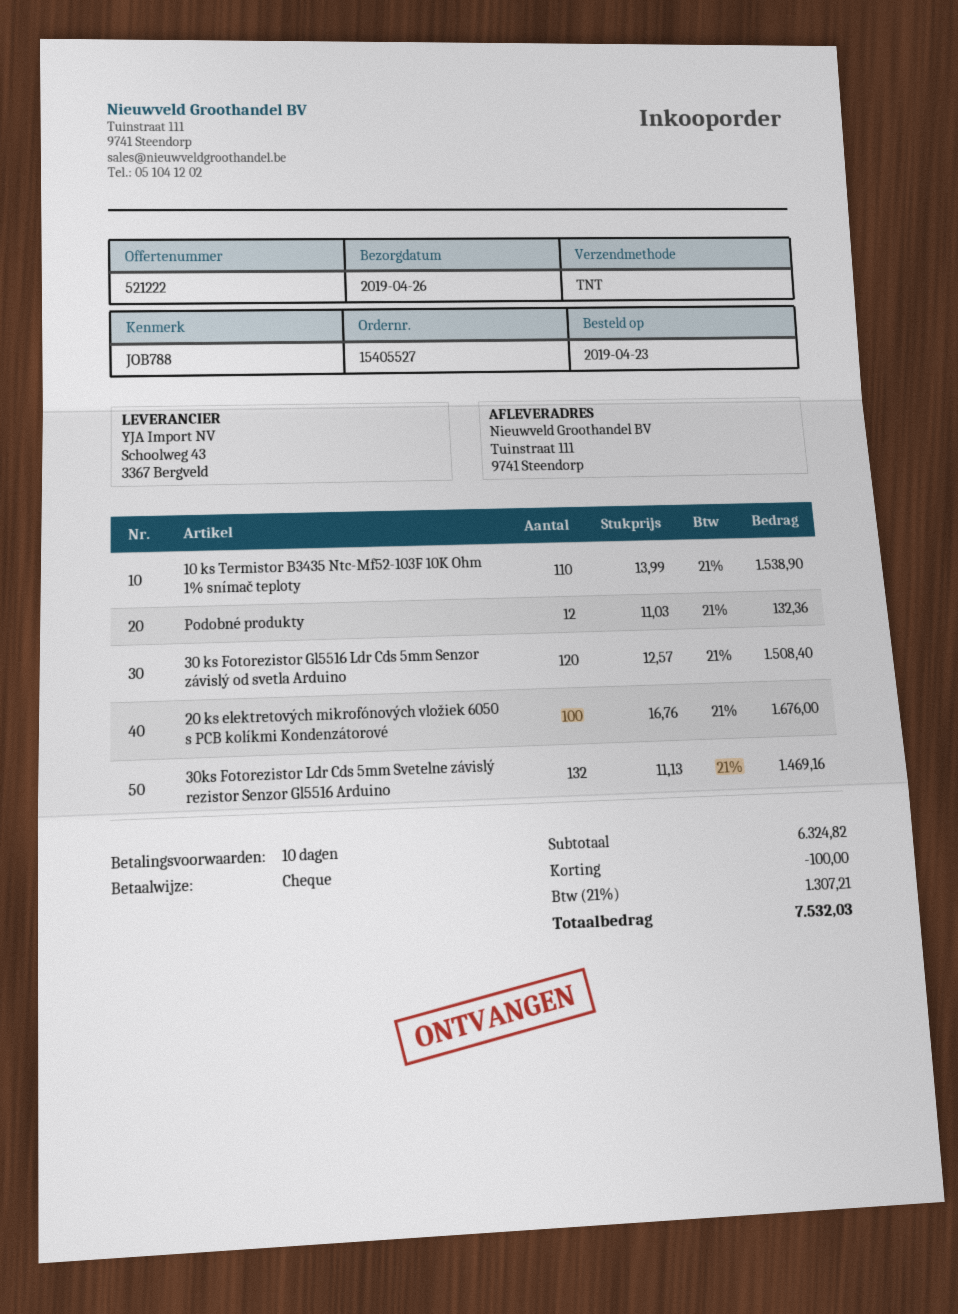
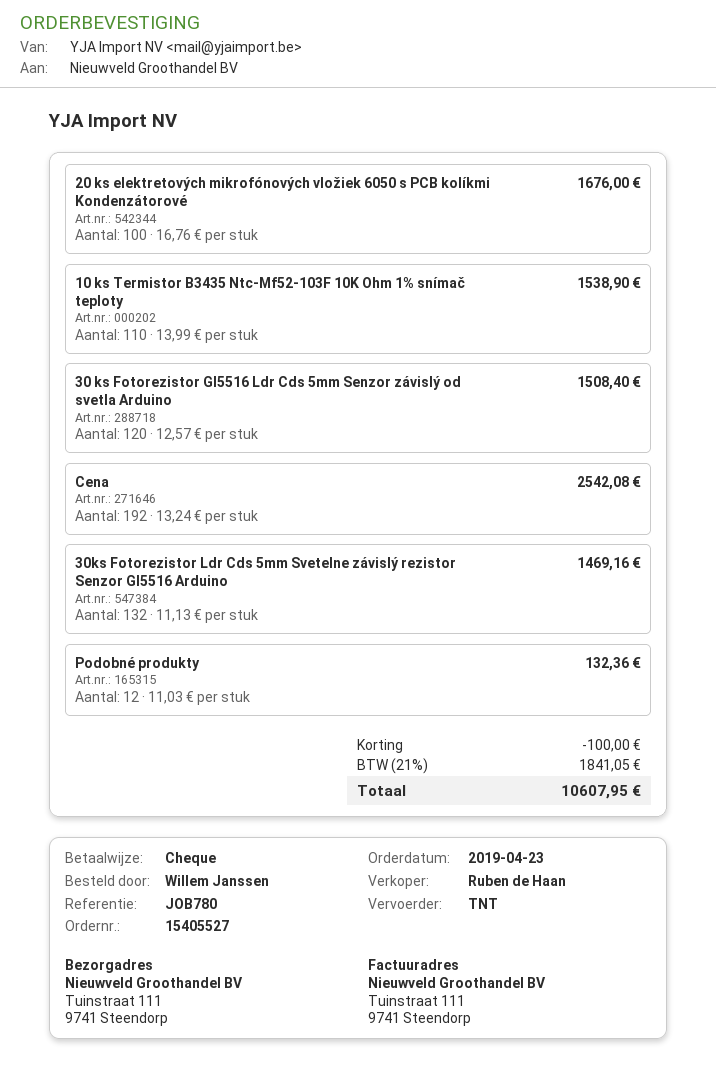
reference: JOB788 -> JOB780
Cena: none -> 192 x 13.24 = 2542.08
tax: 21% = 1307.21 -> 21% = 1841.05
total: 7532.03 -> 10607.95

